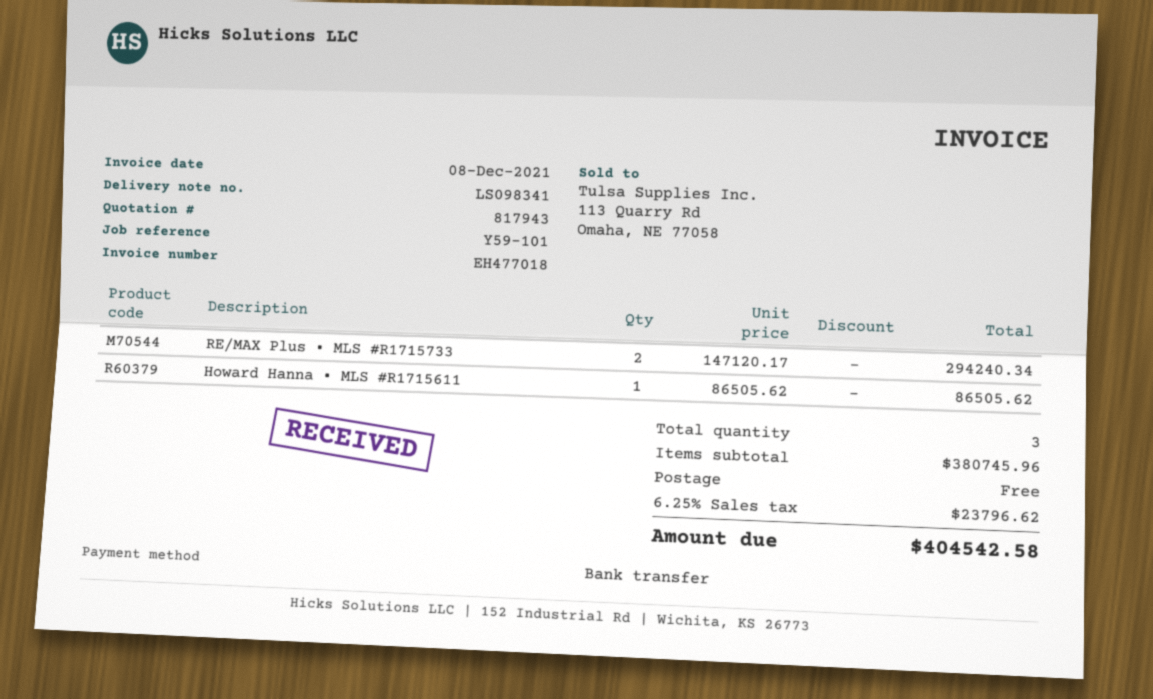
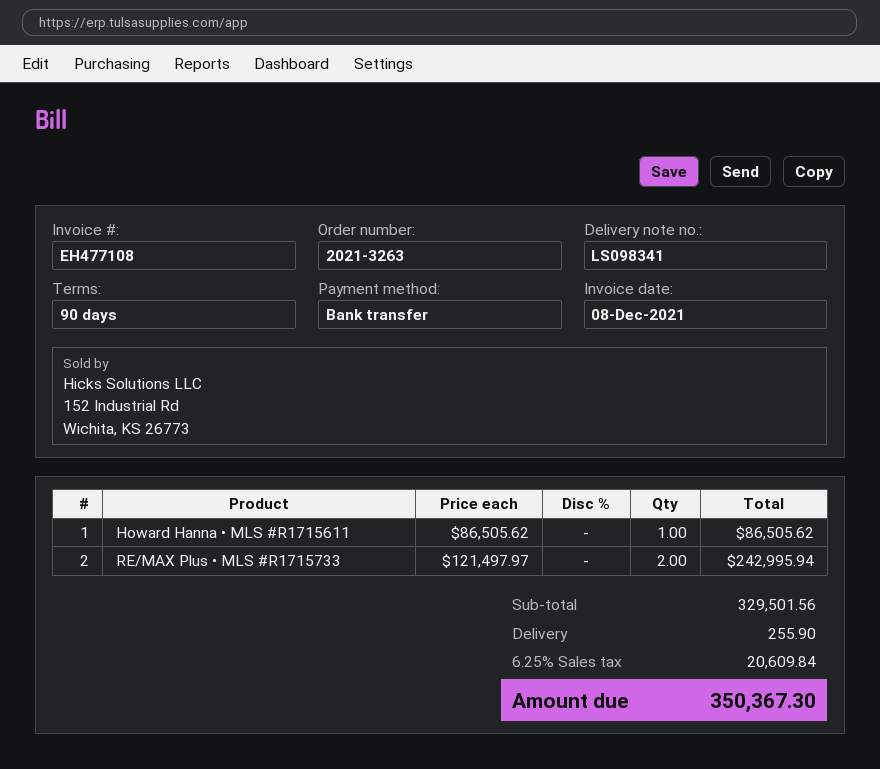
invoice number: EH477018 -> EH477108
RE/MAX Plus • MLS #R1715733: 2 x 147120.17 = 294240.34 -> 2 x 121497.97 = 242995.94
subtotal: 380745.96 -> 329501.56
shipping: 0.00 -> 255.90
tax: 6.25% = 23796.62 -> 6.25% = 20609.84
total: 404542.58 -> 350367.30

